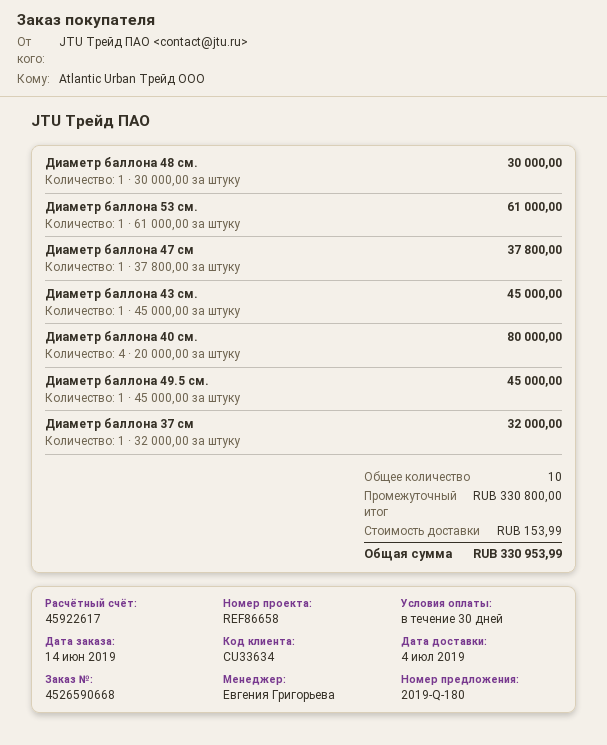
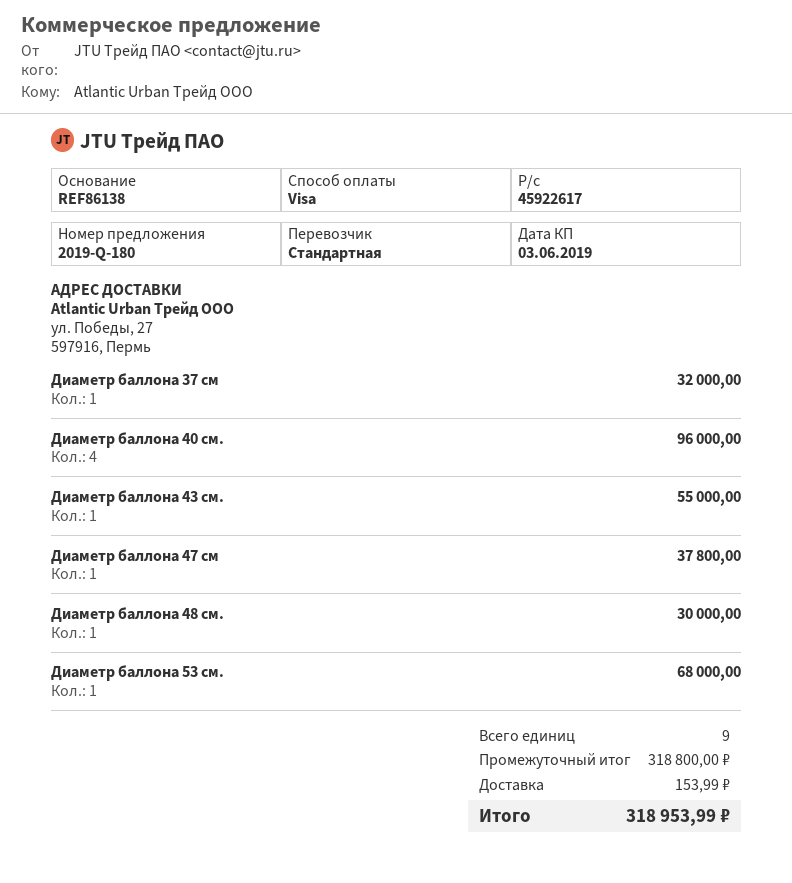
reference: REF86658 -> REF86138
Диаметр баллона 53 см.: 1 for 61000.00 -> 1 for 68000.00
Диаметр баллона 43 см.: 1 for 45000.00 -> 1 for 55000.00
Диаметр баллона 40 см.: 4 for 80000.00 -> 4 for 96000.00
Диаметр баллона 49.5 см.: 1 for 45000.00 -> none
total quantity: 10 -> 9
subtotal: 330800.00 -> 318800.00
total: 330953.99 -> 318953.99

